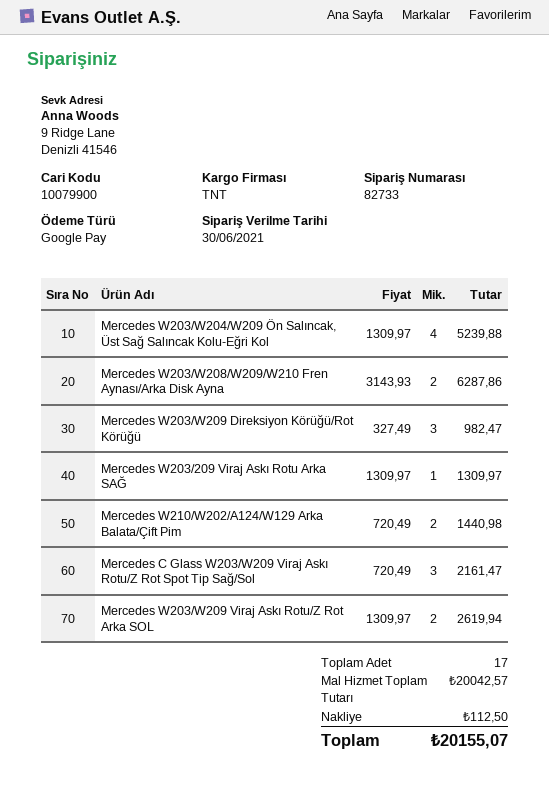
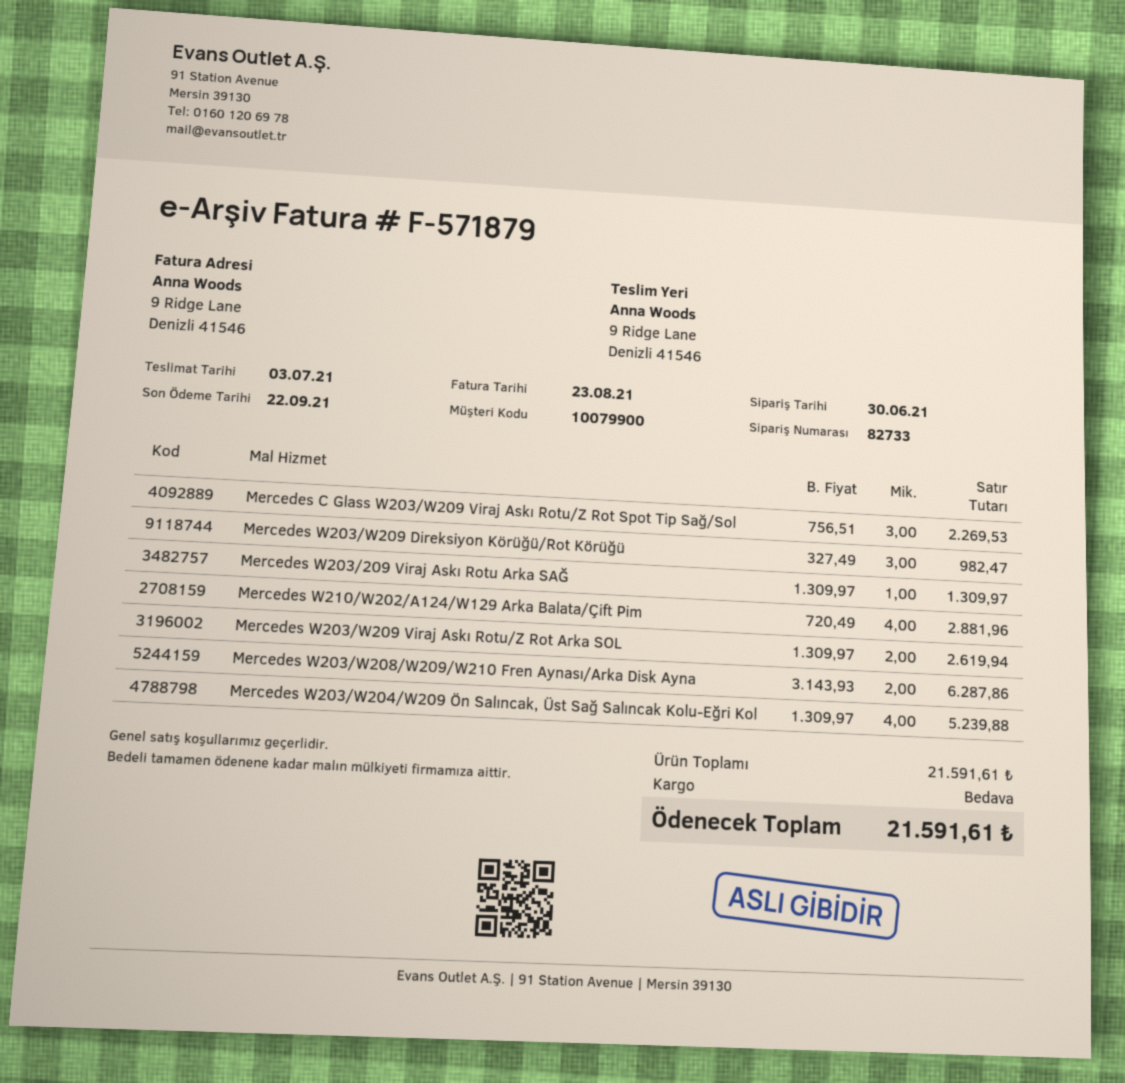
Mercedes W210/W202/A124/W129 Arka Balata/Çift Pim: 2 x 720.49 = 1440.98 -> 4 x 720.49 = 2881.96
Mercedes C Glass W203/W209 Viraj Askı Rotu/Z Rot Spot Tip Sağ/Sol: 3 x 720.49 = 2161.47 -> 3 x 756.51 = 2269.53
subtotal: 20042.57 -> 21591.61
shipping: 112.50 -> 0.00
total: 20155.07 -> 21591.61

